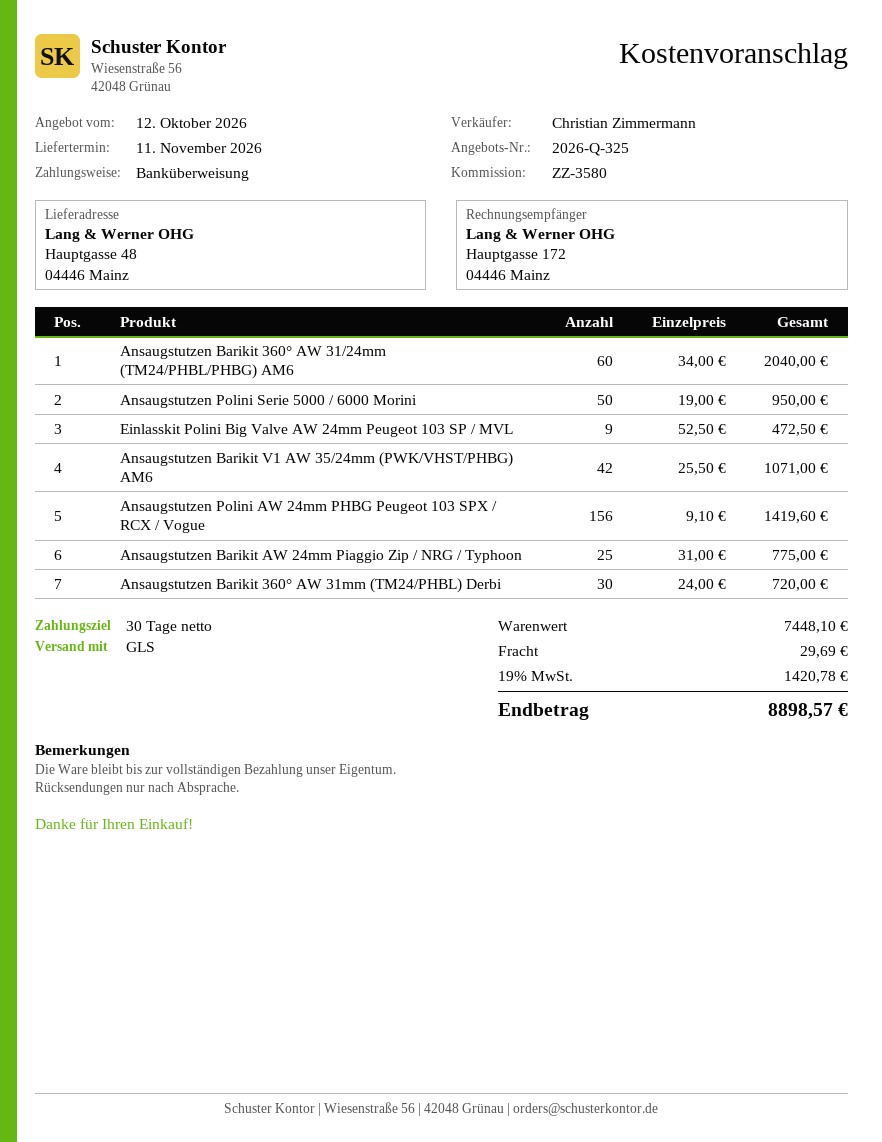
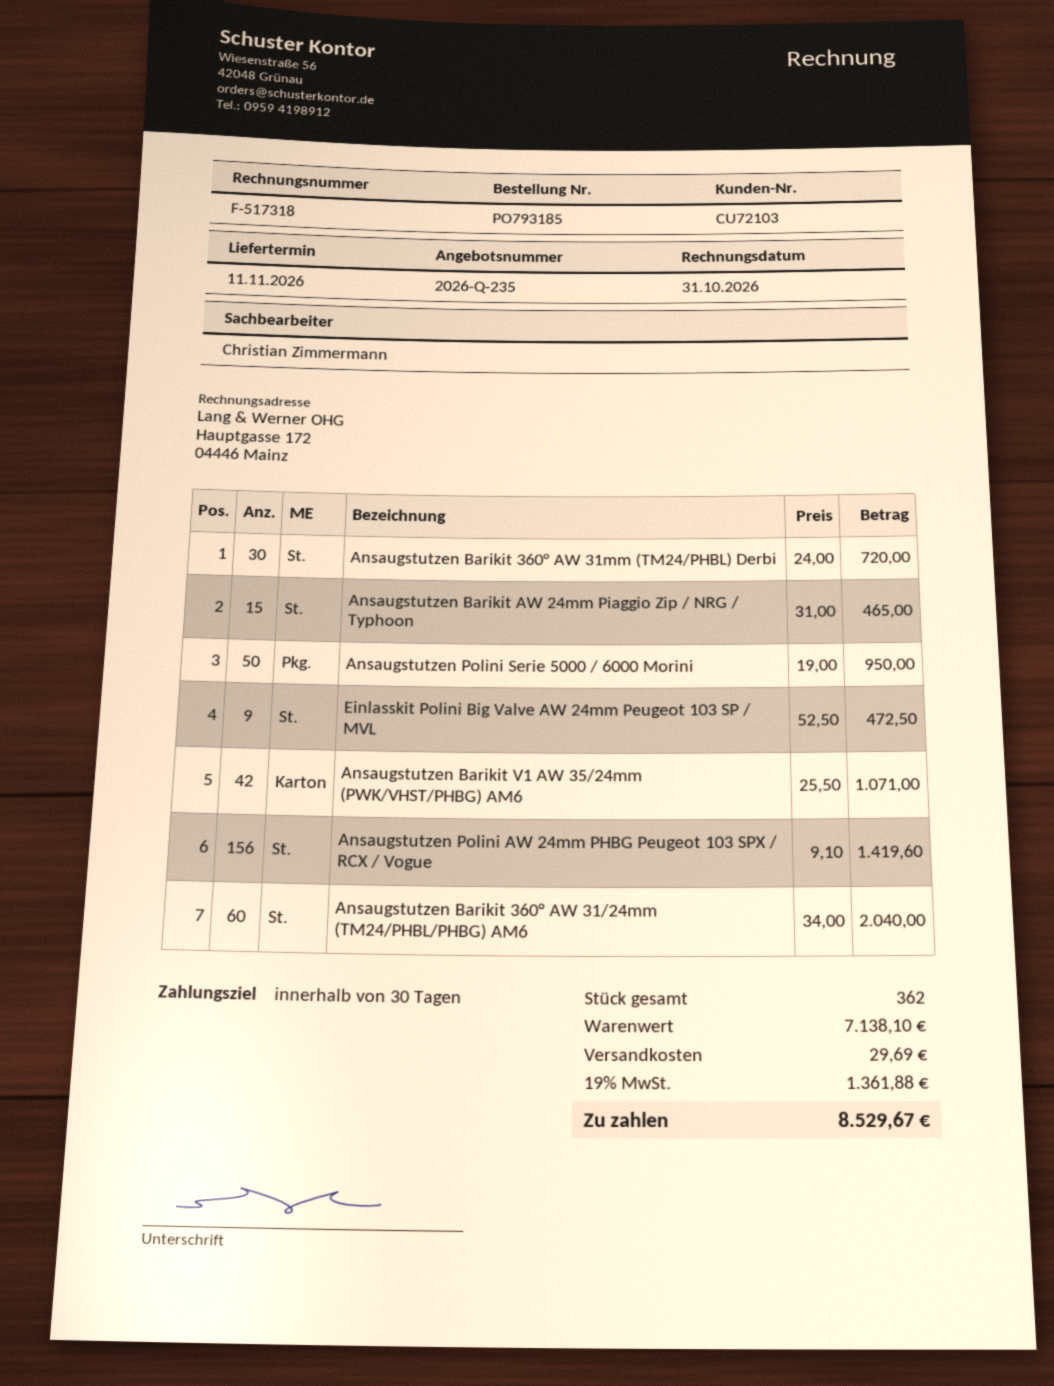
quote number: 2026-Q-325 -> 2026-Q-235
Ansaugstutzen Barikit AW 24mm Piaggio Zip / NRG / Typhoon: 25 x 31.00 = 775.00 -> 15 x 31.00 = 465.00
subtotal: 7448.10 -> 7138.10
tax: 19% = 1420.78 -> 19% = 1361.88
total: 8898.57 -> 8529.67

